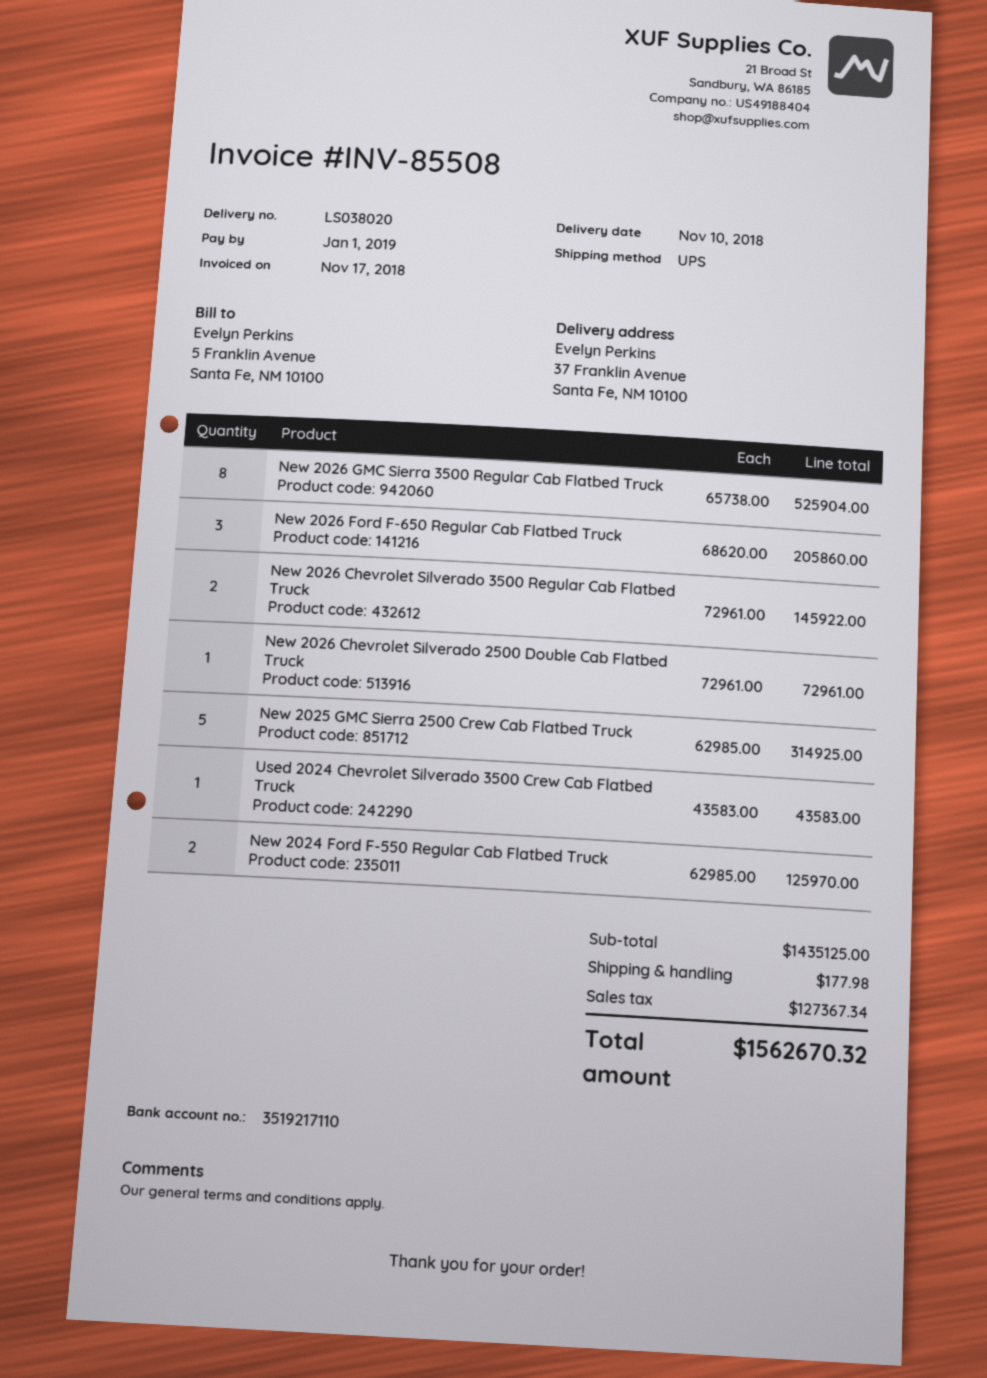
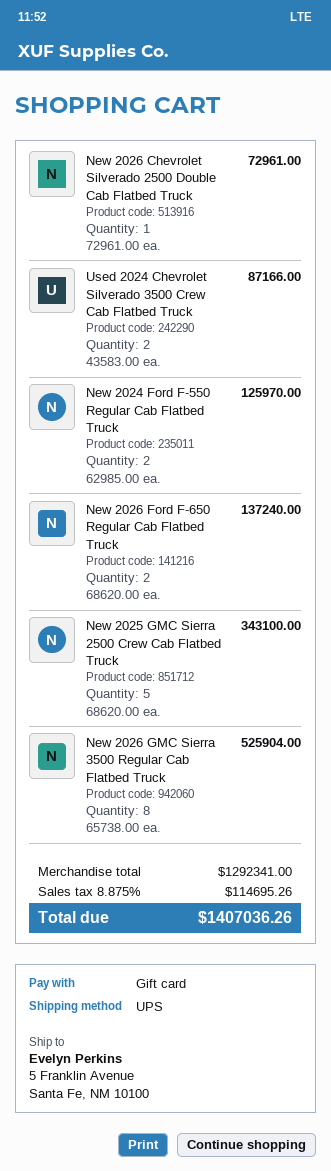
ship to: 37 Franklin Avenue, Santa Fe, NM 10100 -> 5 Franklin Avenue, Santa Fe, NM 10100
New 2026 Ford F-650 Regular Cab Flatbed Truck: 3 x 68620.00 = 205860.00 -> 2 x 68620.00 = 137240.00
New 2026 Chevrolet Silverado 3500 Regular Cab Flatbed Truck: 2 x 72961.00 = 145922.00 -> none
New 2025 GMC Sierra 2500 Crew Cab Flatbed Truck: 5 x 62985.00 = 314925.00 -> 5 x 68620.00 = 343100.00
Used 2024 Chevrolet Silverado 3500 Crew Cab Flatbed Truck: 1 x 43583.00 = 43583.00 -> 2 x 43583.00 = 87166.00
subtotal: 1435125.00 -> 1292341.00
shipping: 177.98 -> none
tax: 127367.34 -> 114695.26
total: 1562670.32 -> 1407036.26

